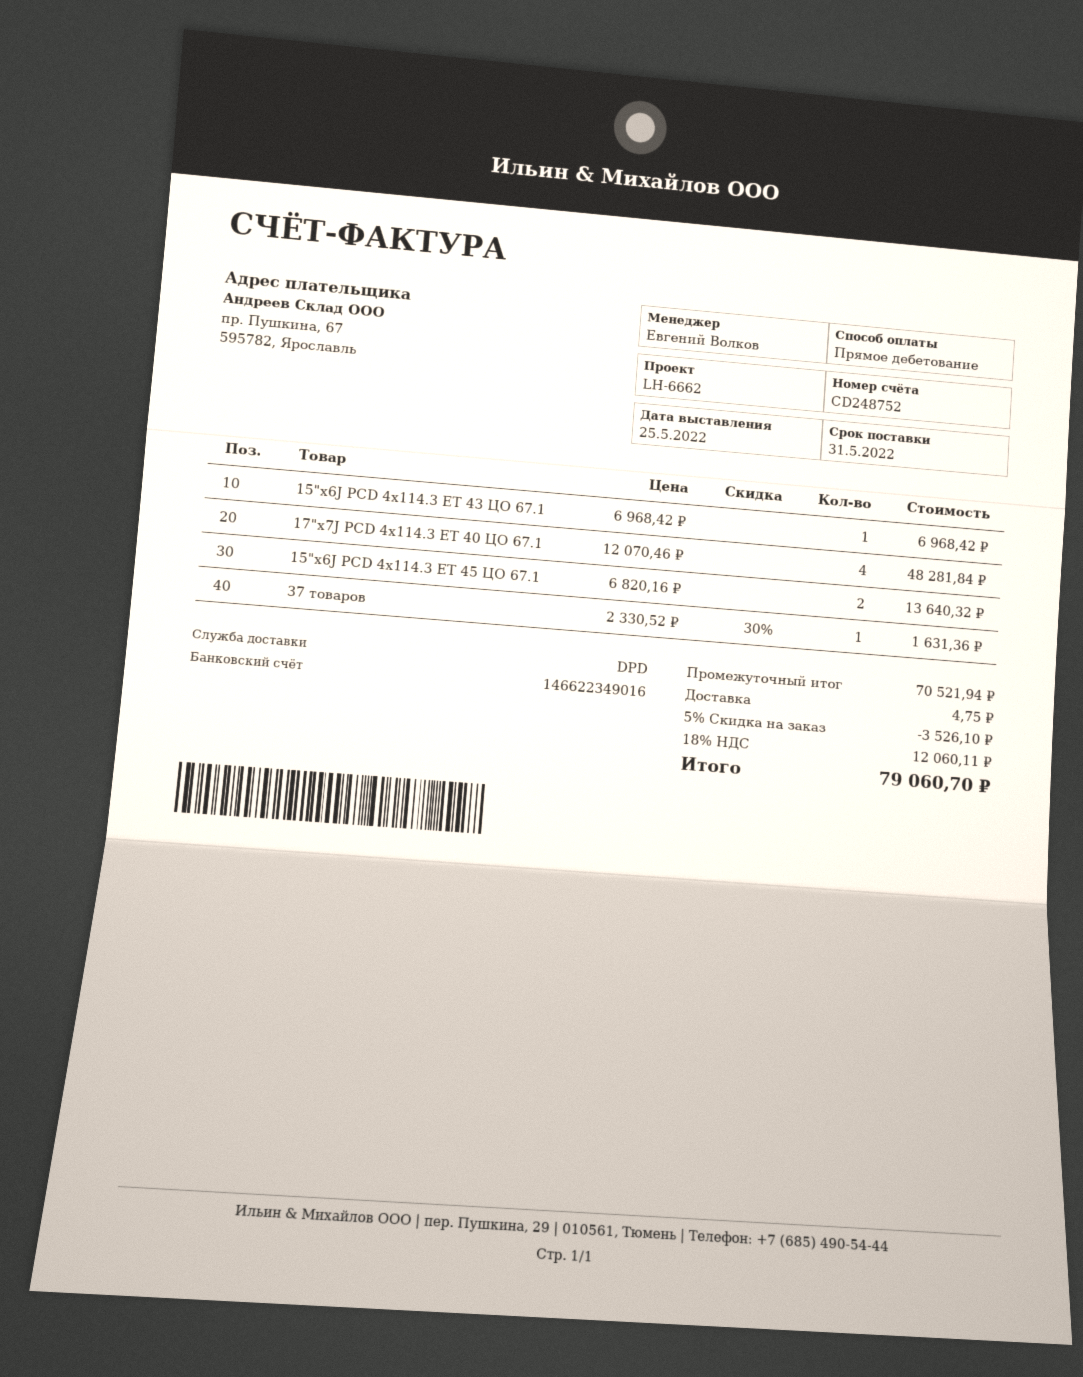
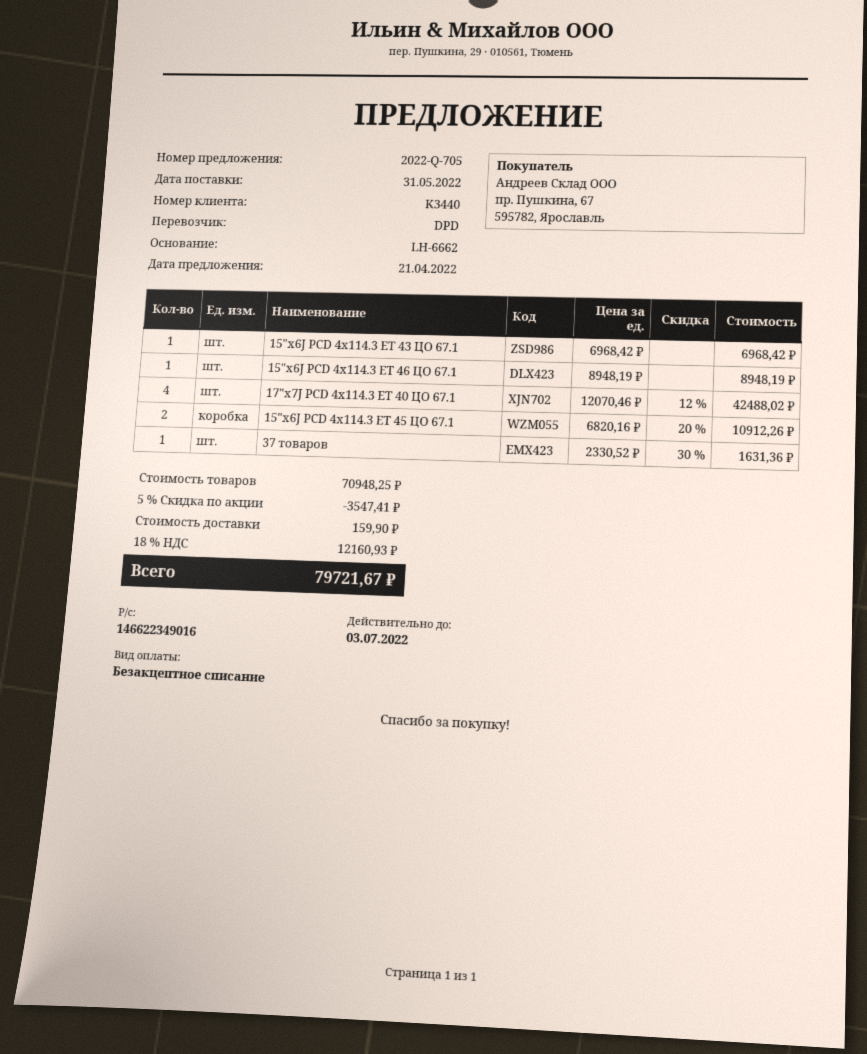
17"x7J PCD 4x114.3 ЕТ 40 ЦО 67.1: 4 x 12070.46 = 48281.84 -> 4 x 12070.46 - 12% = 42488.02
15"x6J PCD 4x114.3 ЕТ 45 ЦО 67.1: 2 x 6820.16 = 13640.32 -> 2 x 6820.16 - 20% = 10912.26
15"x6J PCD 4x114.3 ЕТ 46 ЦО 67.1: none -> 1 x 8948.19 = 8948.19
subtotal: 70521.94 -> 70948.25
discount: 5% = 3526.10 -> 5% = 3547.41
shipping: 4.75 -> 159.90
tax: 18% = 12060.11 -> 18% = 12160.93
total: 79060.70 -> 79721.67

